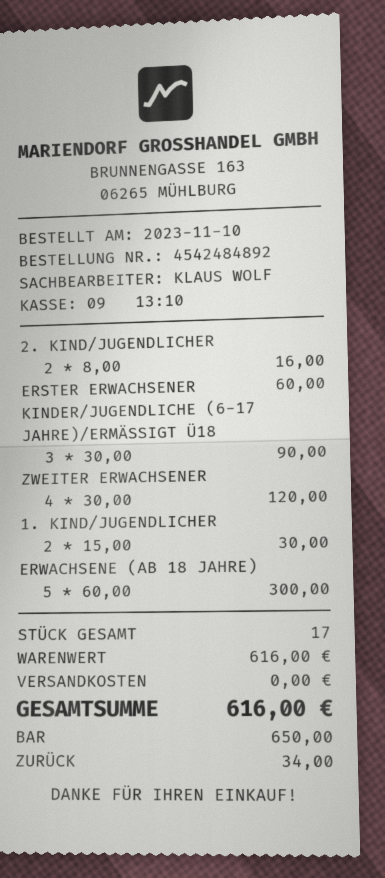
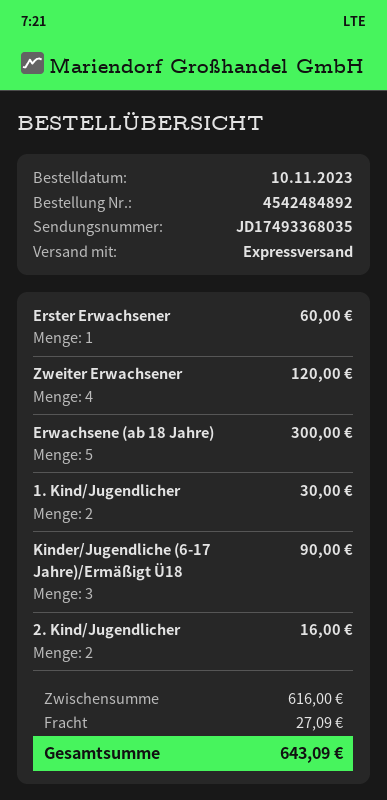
shipping: 0.00 -> 27.09
total: 616.00 -> 643.09

